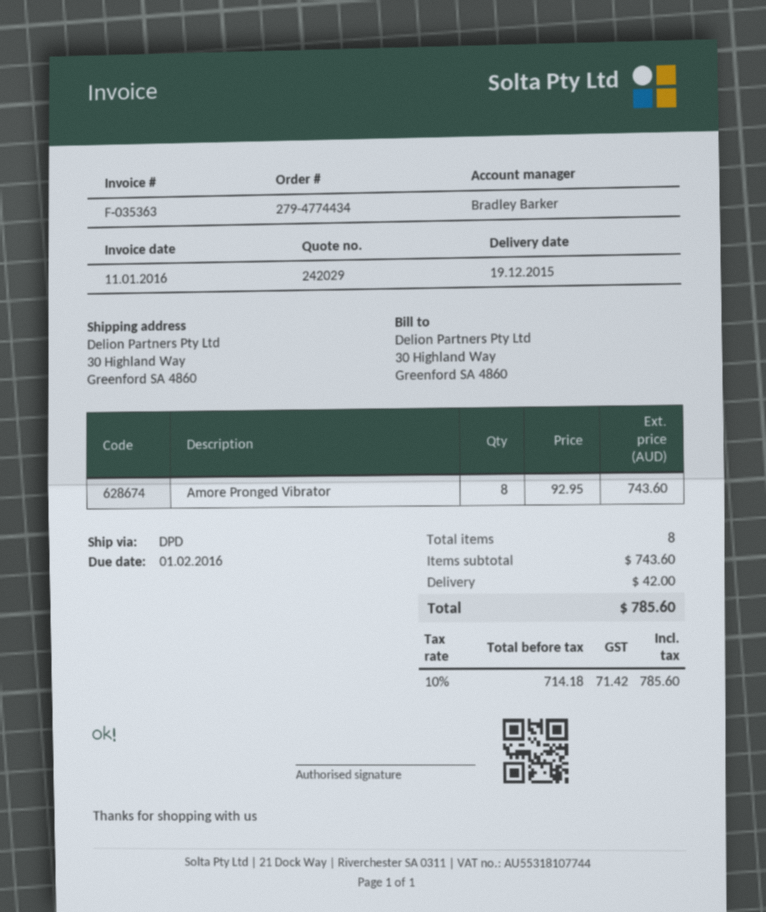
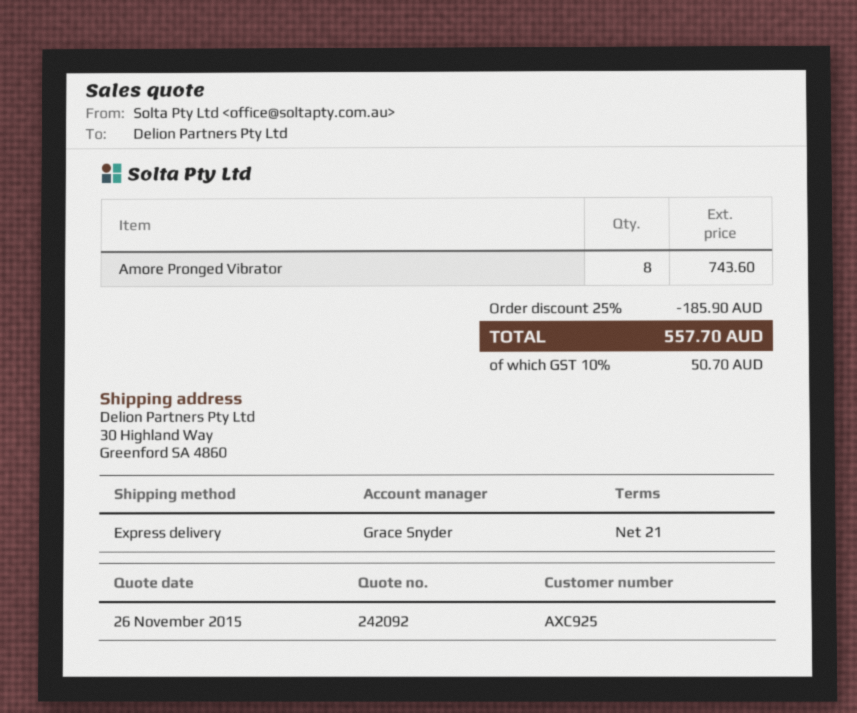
quote number: 242029 -> 242092
sales rep: Bradley Barker -> Grace Snyder
shipping method: DPD -> express
discount: none -> 25% = 185.90
shipping: 42.00 -> none
tax: 10% = 71.42 -> 10% = 50.70
total: 785.60 -> 557.70

